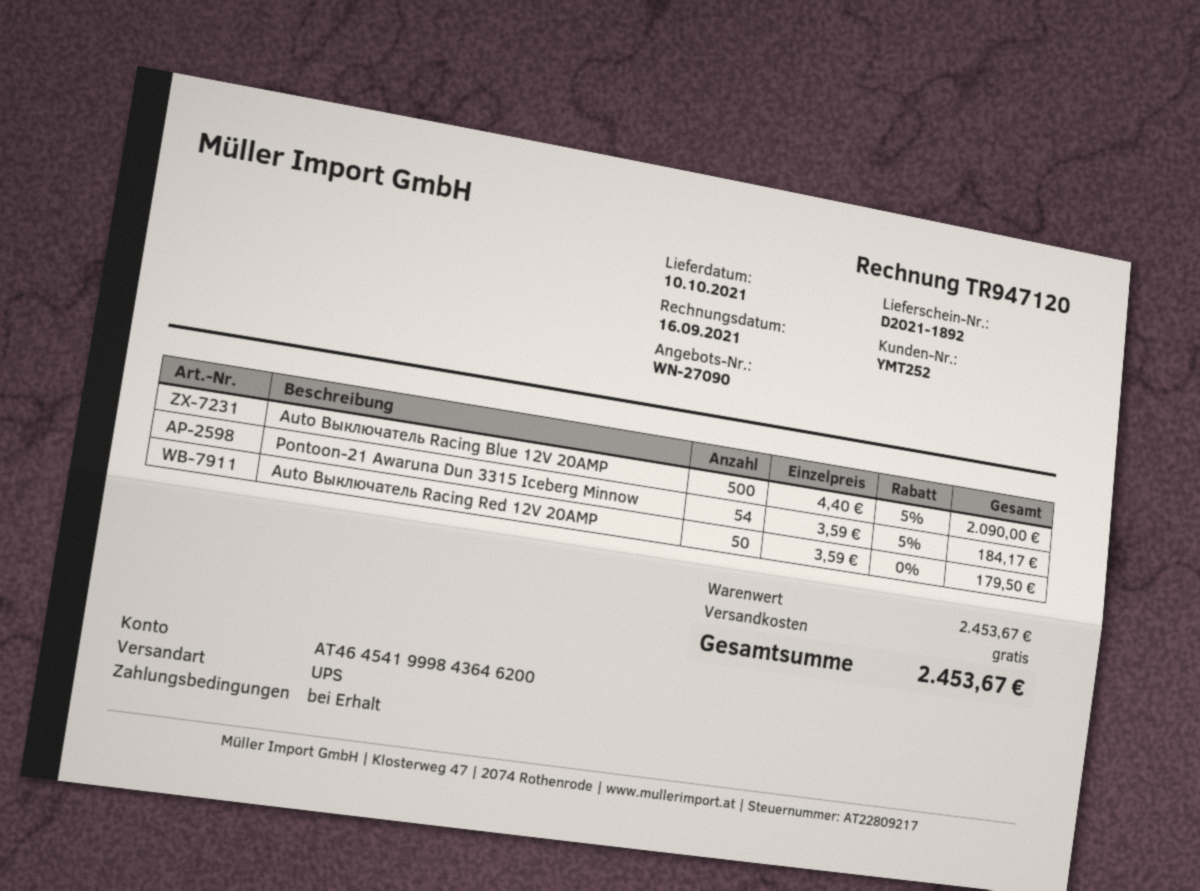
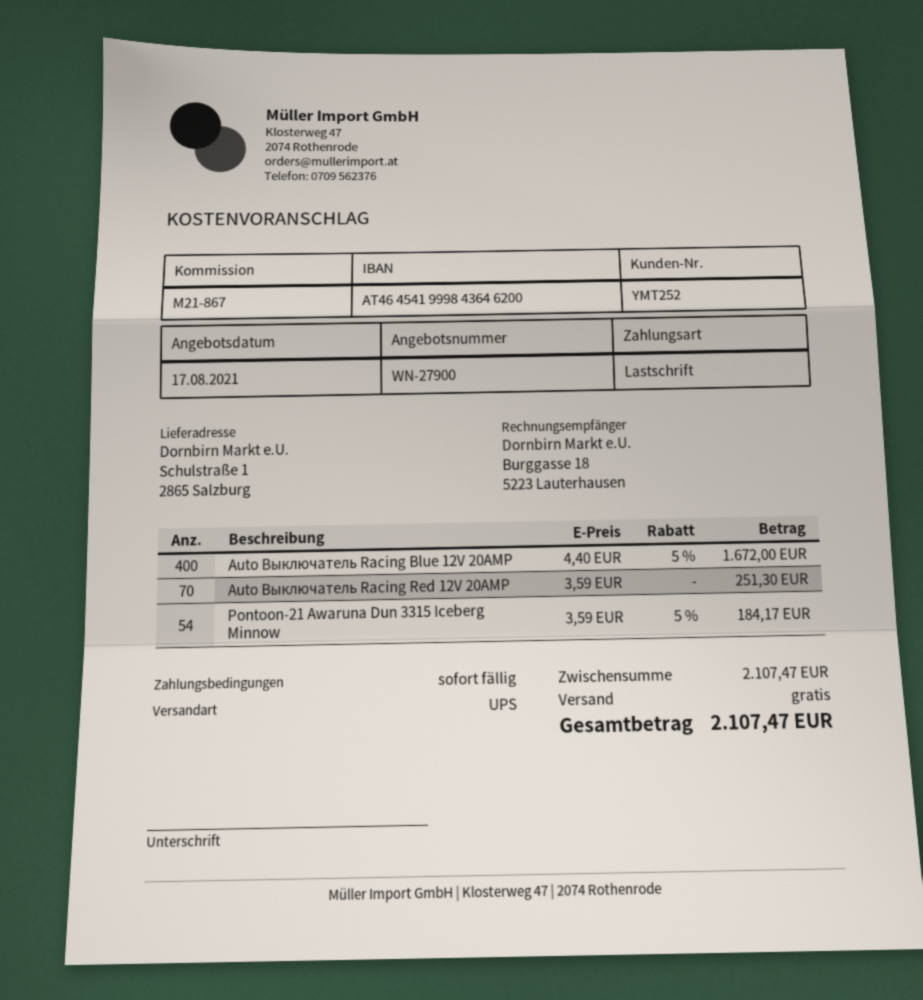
quote number: WN-27090 -> WN-27900
Auto Выключатель Racing Blue 12V 20AMP: 500 x 4.40 - 5% = 2090.00 -> 400 x 4.40 - 5% = 1672.00
Auto Выключатель Racing Red 12V 20AMP: 50 x 3.59 = 179.50 -> 70 x 3.59 = 251.30
subtotal: 2453.67 -> 2107.47
total: 2453.67 -> 2107.47

